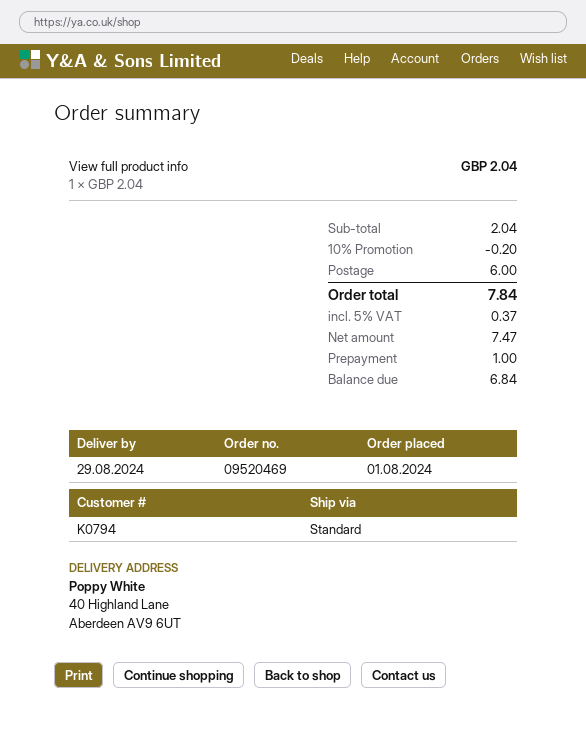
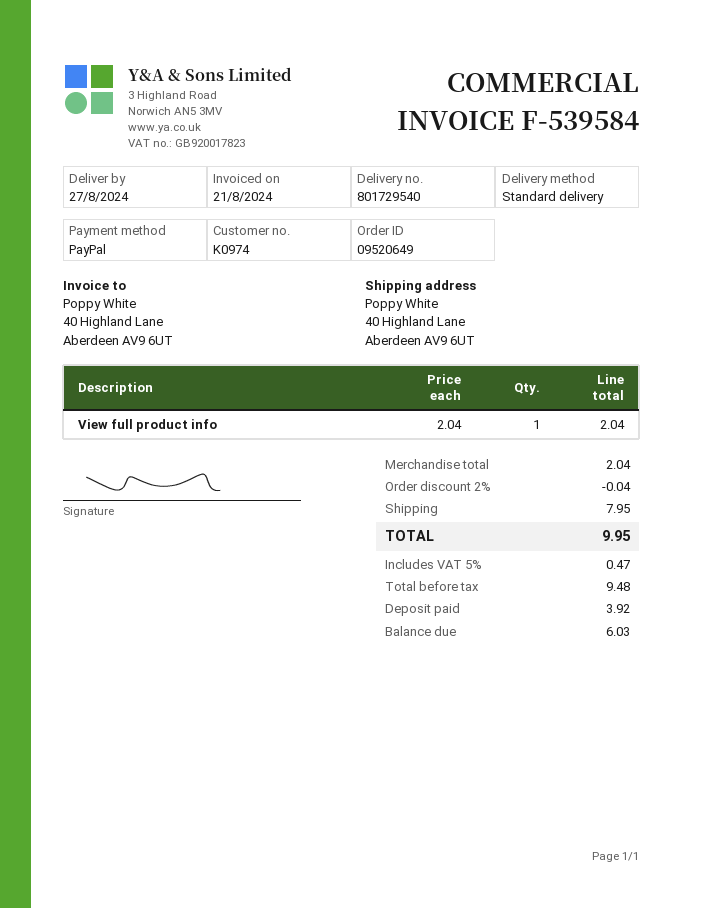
order number: 09520469 -> 09520649
delivery date: 2024-08-29 -> 2024-08-27
customer number: K0794 -> K0974
discount: 10% = 0.20 -> 2% = 0.04
shipping: 6.00 -> 7.95
net: 7.47 -> 9.48
tax: 5% = 0.37 -> 5% = 0.47
total: 7.84 -> 9.95
deposit: 1.00 -> 3.92
balance: 6.84 -> 6.03

